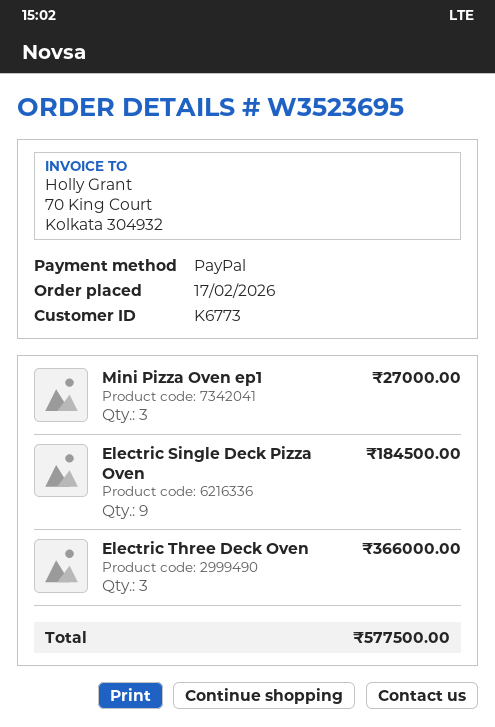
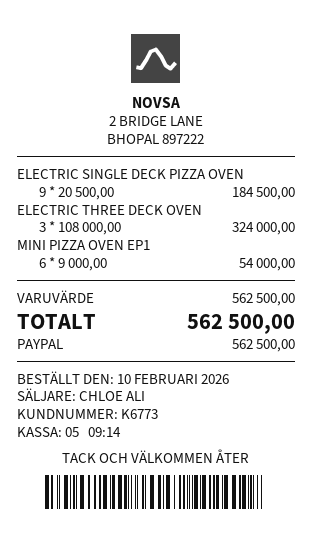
order date: 2026-02-17 -> 2026-02-10
Mini Pizza Oven ep1: 3 for 27000.00 -> 6 for 54000.00
Electric Three Deck Oven: 3 for 366000.00 -> 3 for 324000.00
total: 577500.00 -> 562500.00

